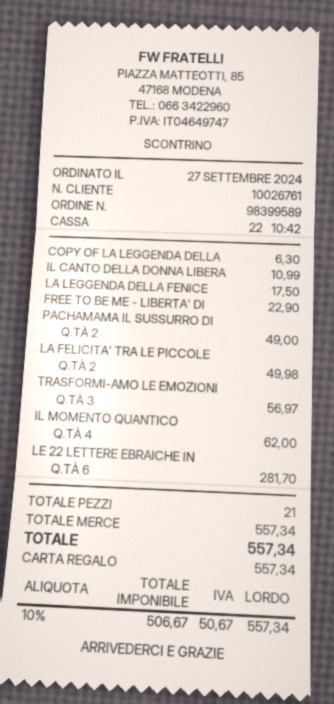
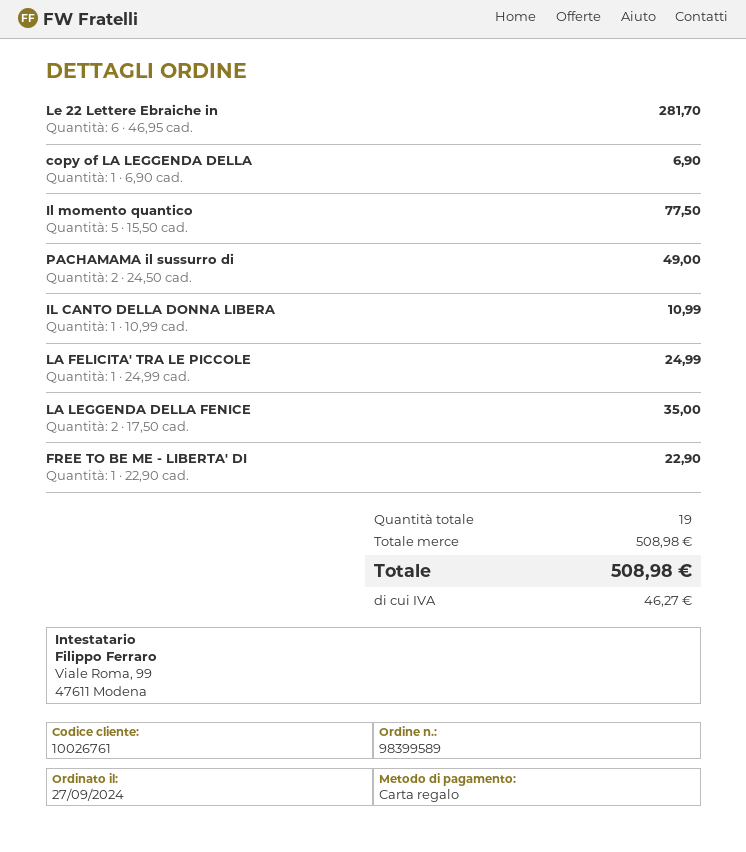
COPY OF LA LEGGENDA DELLA: 1 for 6.30 -> 1 for 6.90
LA LEGGENDA DELLA FENICE: 1 for 17.50 -> 2 for 35.00
LA FELICITA' TRA LE PICCOLE: 2 for 49.98 -> 1 for 24.99
TRASFORMI-AMO LE EMOZIONI: 3 for 56.97 -> none
IL MOMENTO QUANTICO: 4 for 62.00 -> 5 for 77.50
total quantity: 21 -> 19
subtotal: 557.34 -> 508.98
tax: 50.67 -> 46.27
total: 557.34 -> 508.98

